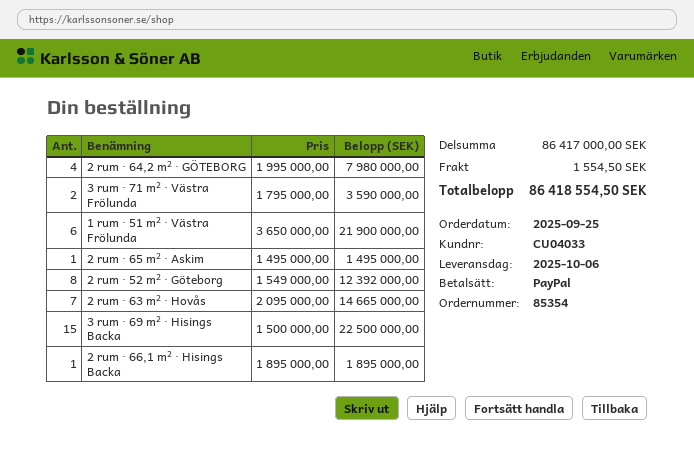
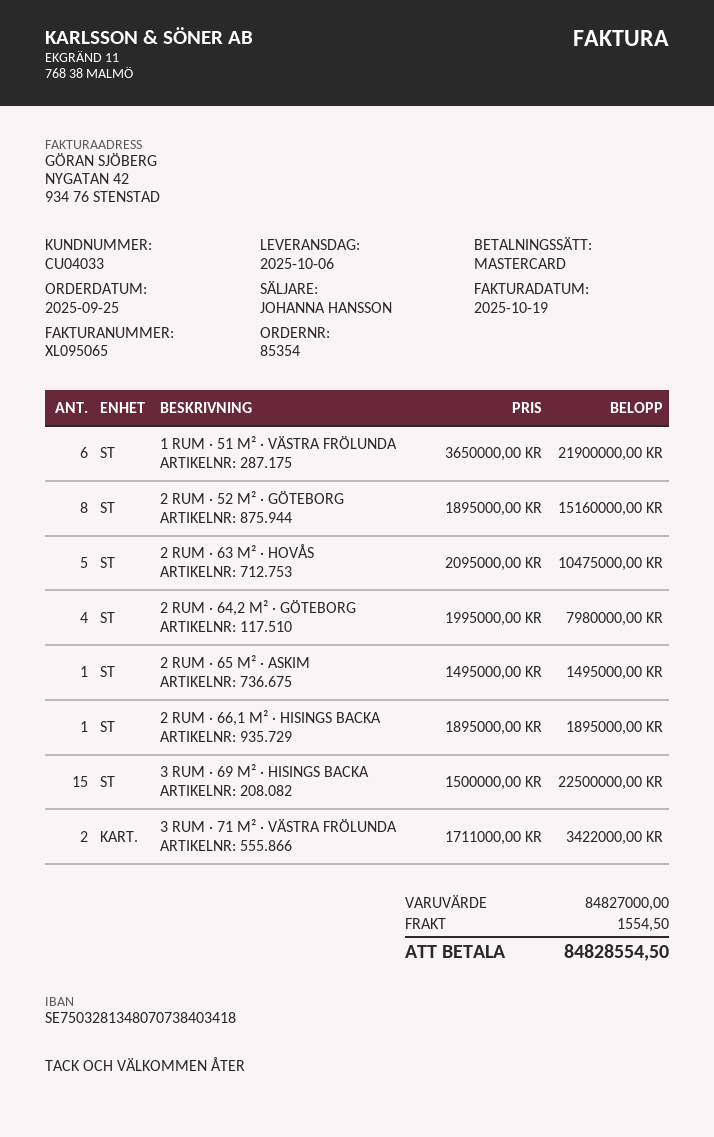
payment method: PayPal -> Mastercard
3 rum · 71 m² · Västra Frölunda: 2 x 1795000.00 = 3590000.00 -> 2 x 1711000.00 = 3422000.00
2 rum · 52 m² · Göteborg: 8 x 1549000.00 = 12392000.00 -> 8 x 1895000.00 = 15160000.00
2 rum · 63 m² · Hovås: 7 x 2095000.00 = 14665000.00 -> 5 x 2095000.00 = 10475000.00
subtotal: 86417000.00 -> 84827000.00
total: 86418554.50 -> 84828554.50

